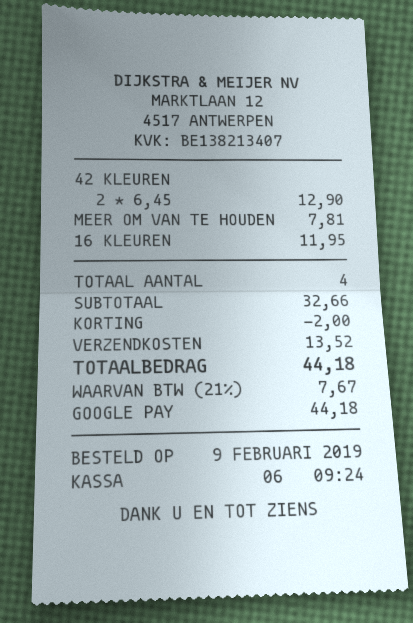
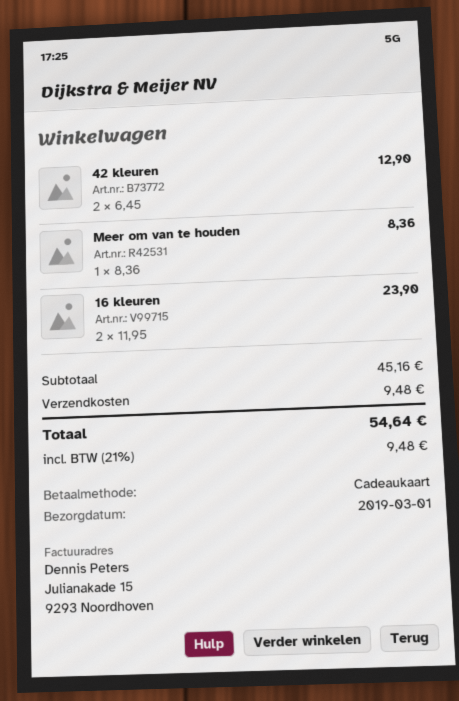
payment method: Google Pay -> gift card
MEER OM VAN TE HOUDEN: 1 x 7.81 = 7.81 -> 1 x 8.36 = 8.36
16 KLEUREN: 1 x 11.95 = 11.95 -> 2 x 11.95 = 23.90
subtotal: 32.66 -> 45.16
discount: 2.00 -> none
shipping: 13.52 -> 9.48
tax: 21% = 7.67 -> 21% = 9.48
total: 44.18 -> 54.64

